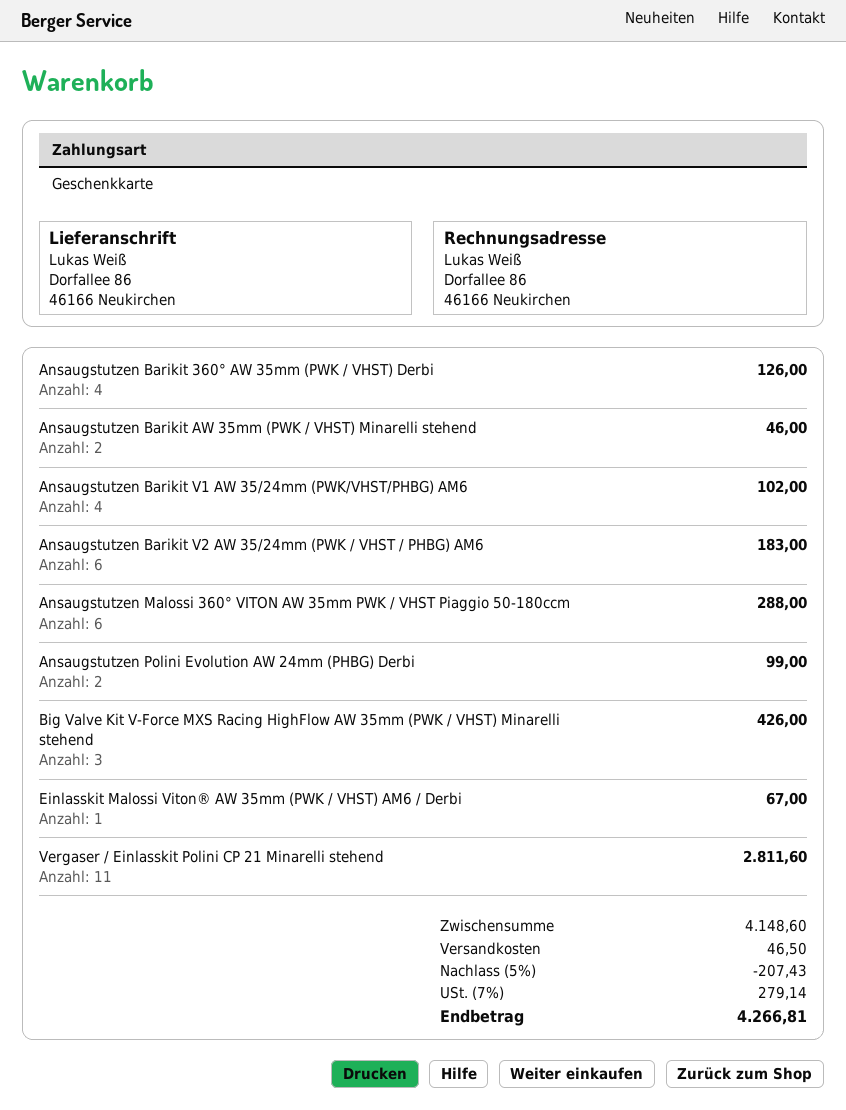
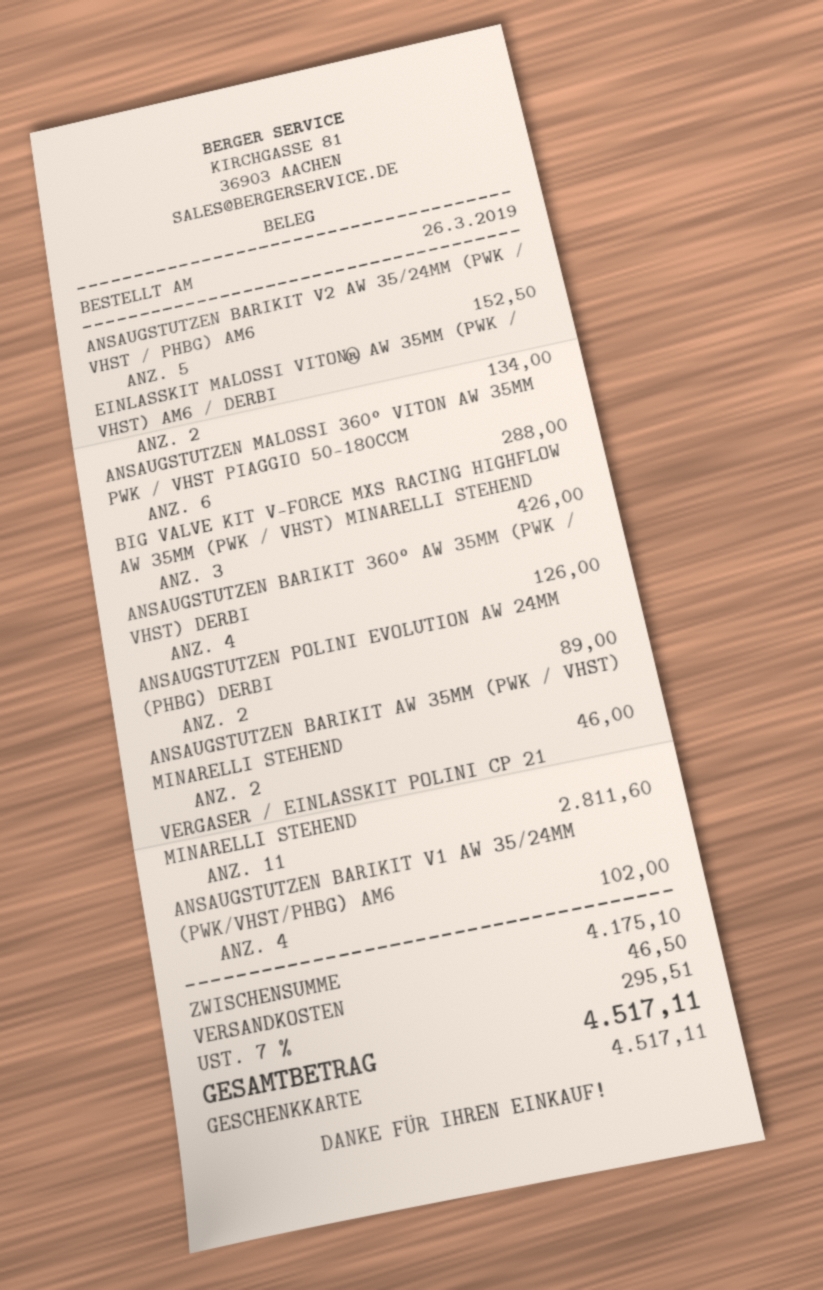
Ansaugstutzen Barikit V2 AW 35/24mm (PWK / VHST / PHBG) AM6: 6 for 183.00 -> 5 for 152.50
Ansaugstutzen Polini Evolution AW 24mm (PHBG) Derbi: 2 for 99.00 -> 2 for 89.00
Einlasskit Malossi Viton® AW 35mm (PWK / VHST) AM6 / Derbi: 1 for 67.00 -> 2 for 134.00
subtotal: 4148.60 -> 4175.10
discount: 5% = 207.43 -> none
tax: 7% = 279.14 -> 7% = 295.51
total: 4266.81 -> 4517.11

